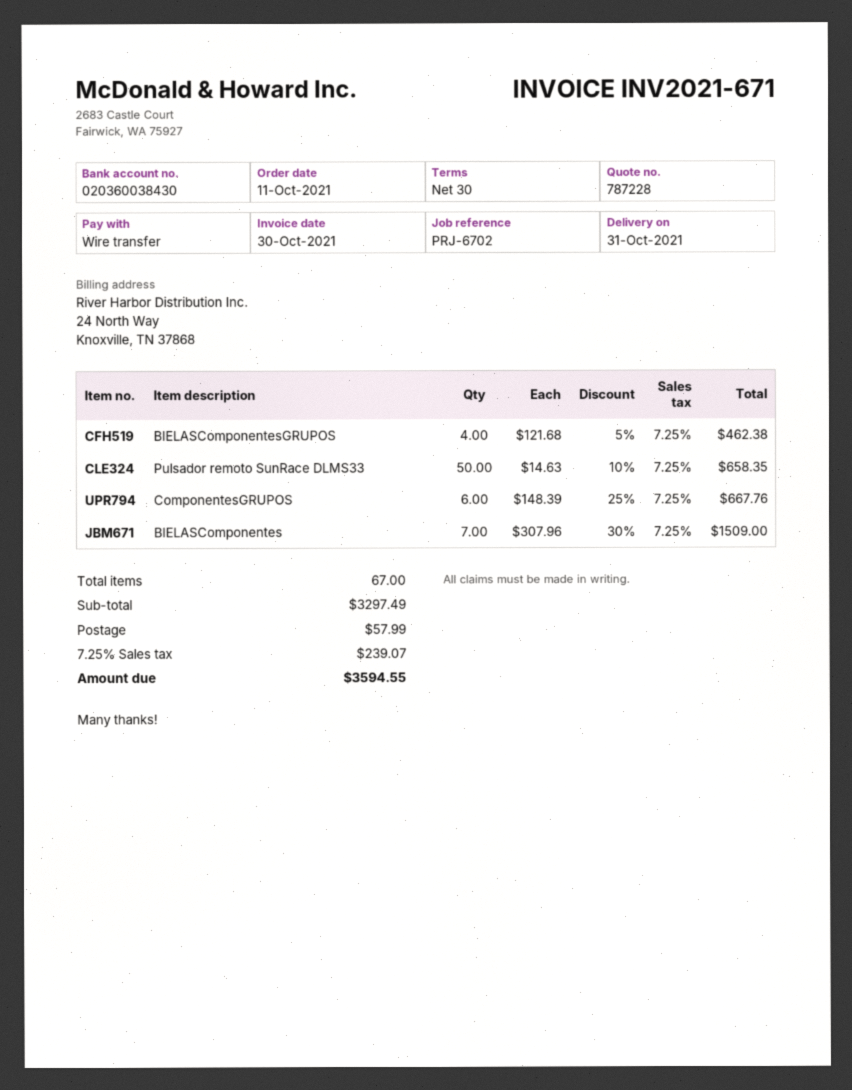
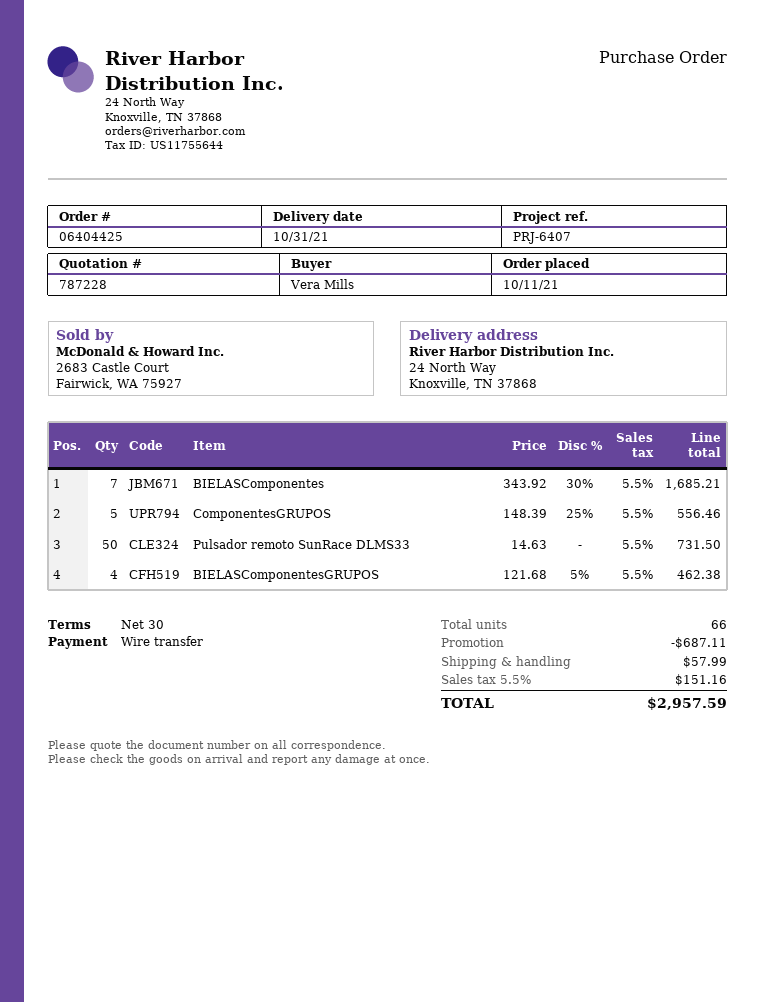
reference: PRJ-6702 -> PRJ-6407
Pulsador remoto SunRace DLMS33: 50 x 14.63 - 10% = 658.35 -> 50 x 14.63 = 731.50
ComponentesGRUPOS: 6 x 148.39 - 25% = 667.76 -> 5 x 148.39 - 25% = 556.46
BIELASComponentes: 7 x 307.96 - 30% = 1509.00 -> 7 x 343.92 - 30% = 1685.21
total quantity: 67 -> 66
discount: none -> 687.11
tax: 7.25% = 239.07 -> 5.5% = 151.16
total: 3594.55 -> 2957.59

